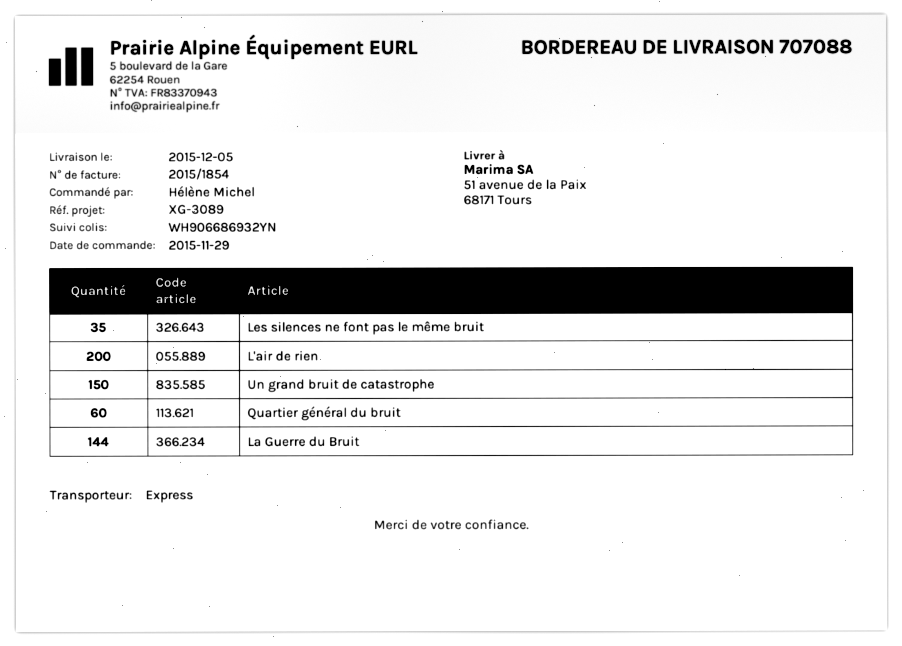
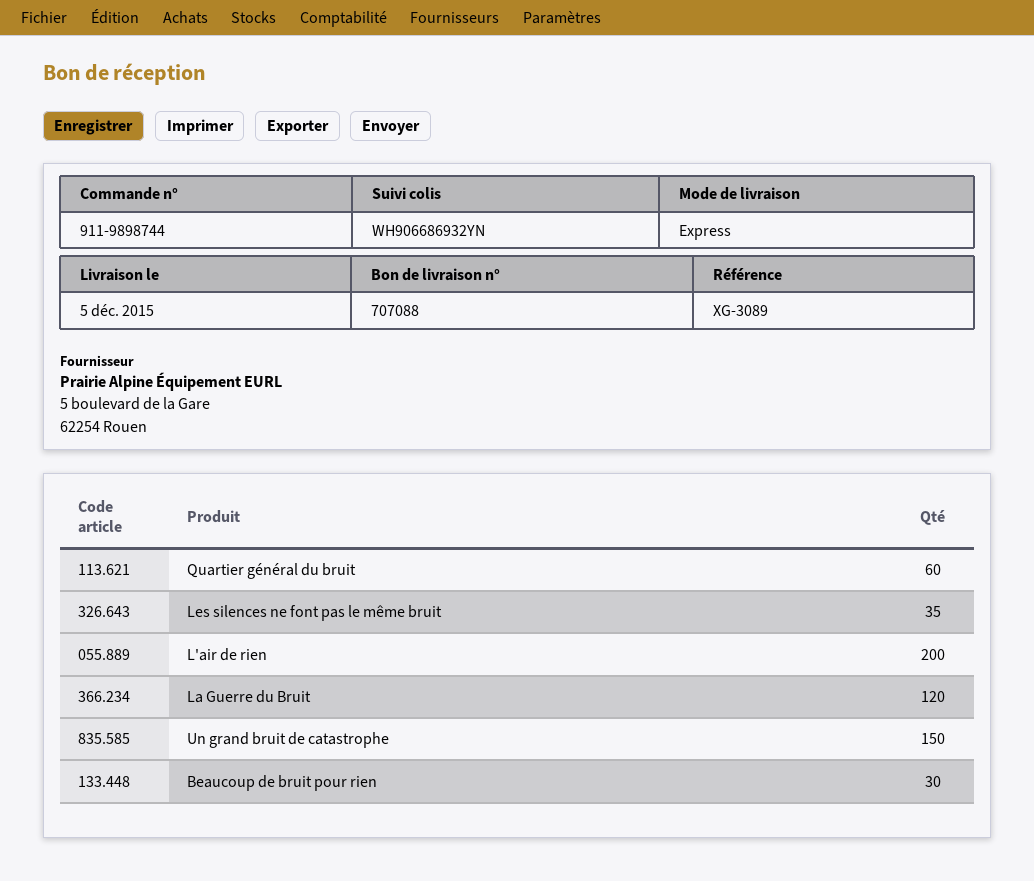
La Guerre du Bruit: 144 -> 120
Beaucoup de bruit pour rien: none -> 30

